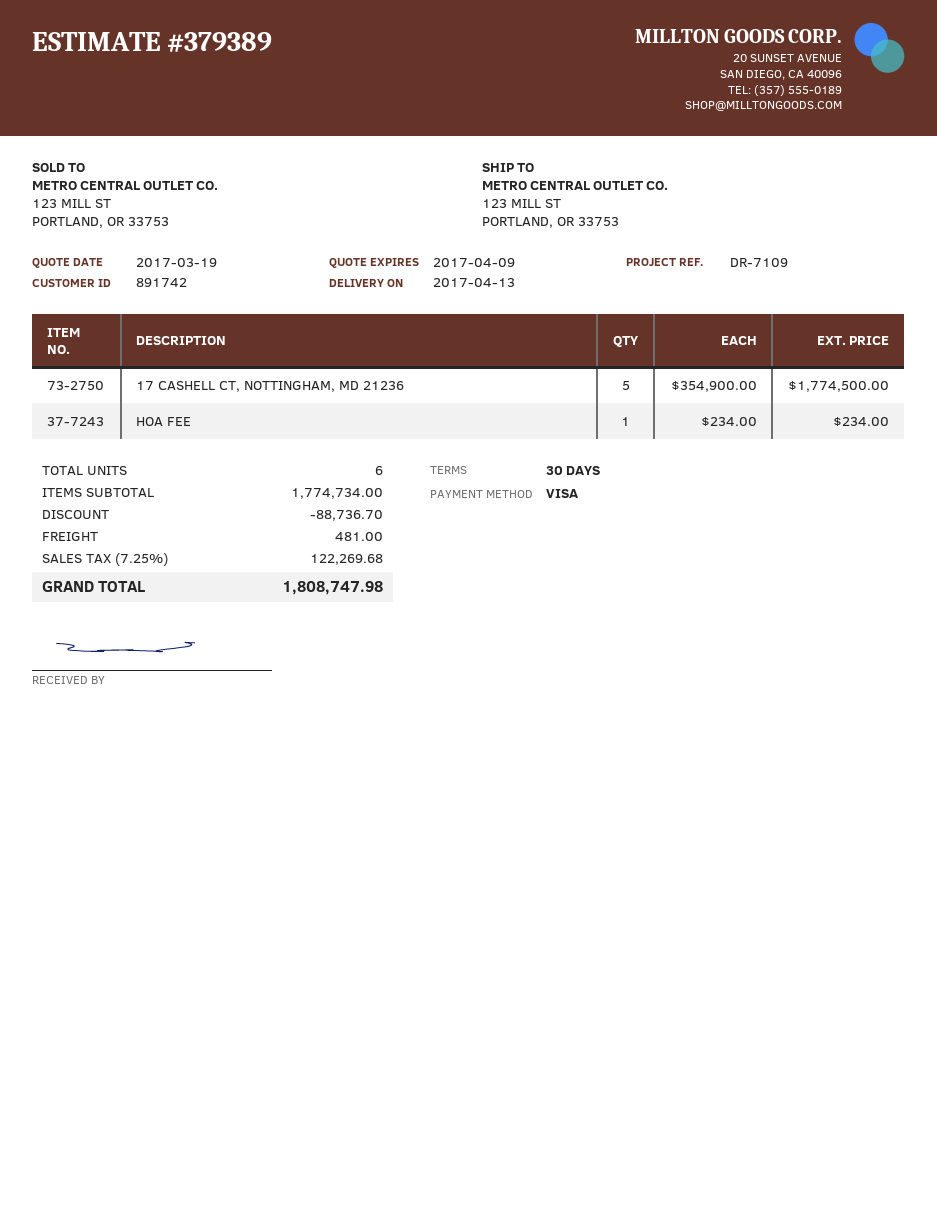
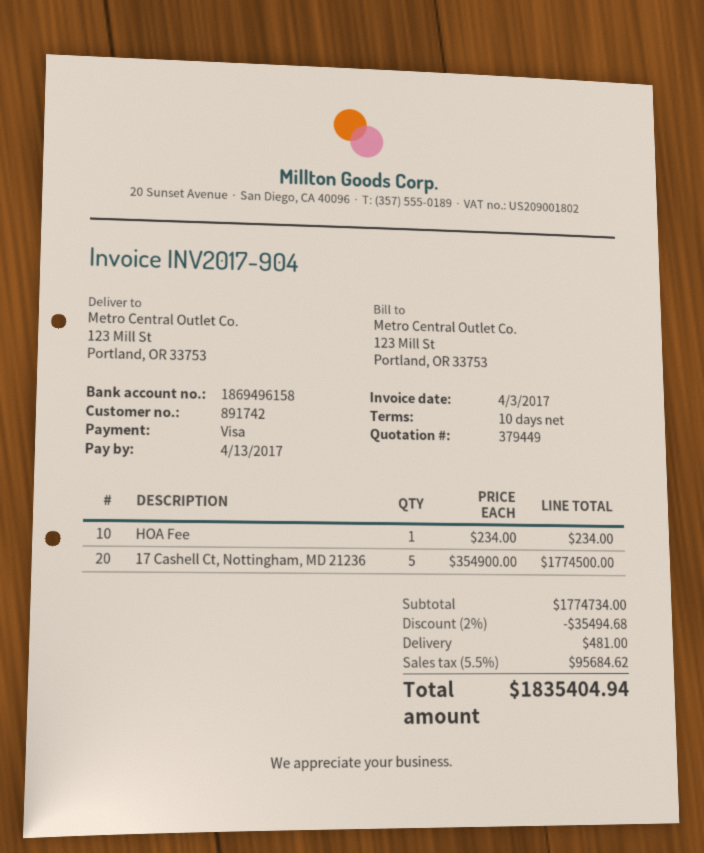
quote number: 379389 -> 379449
payment terms: 30 days -> 10 days
discount: 88736.70 -> 35494.68
tax: 7.25% = 122269.68 -> 5.5% = 95684.62
total: 1808747.98 -> 1835404.94

